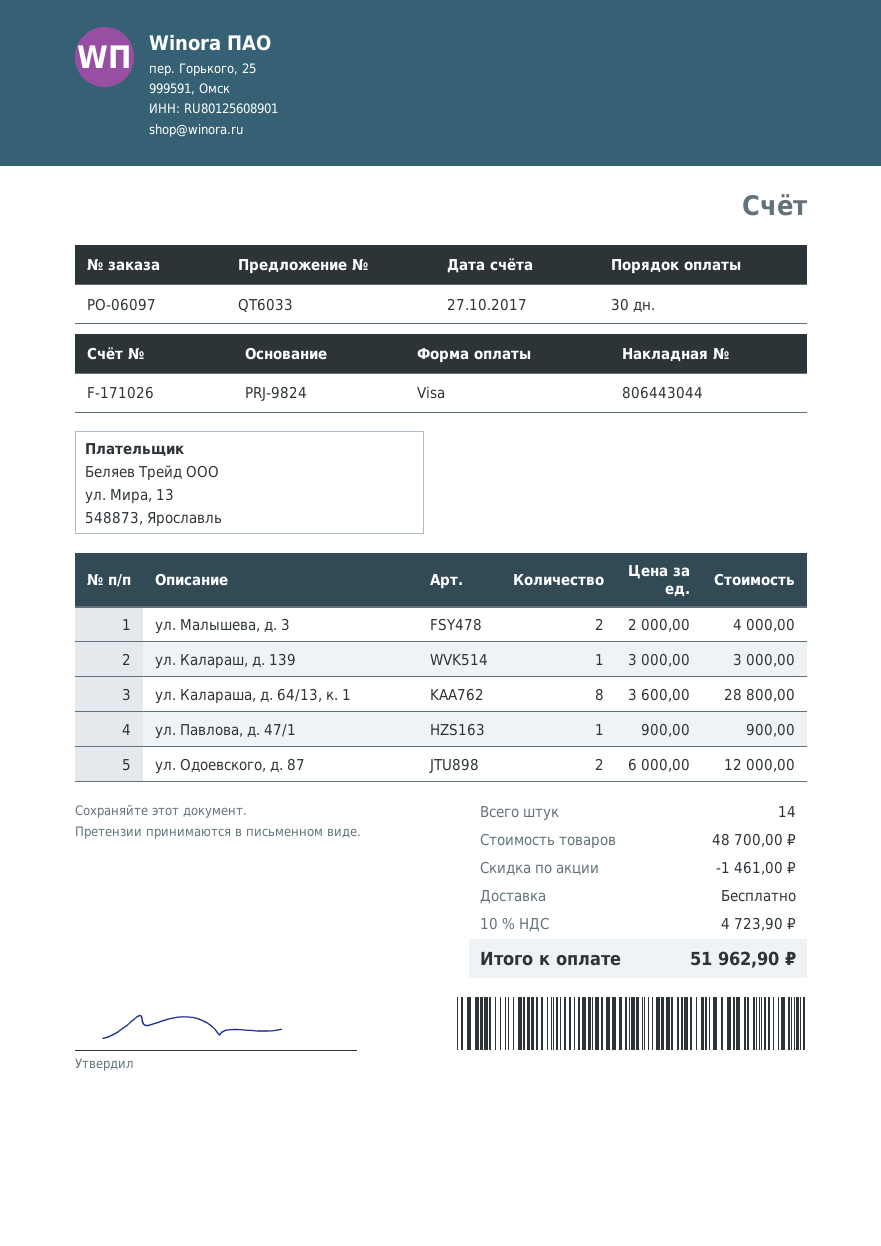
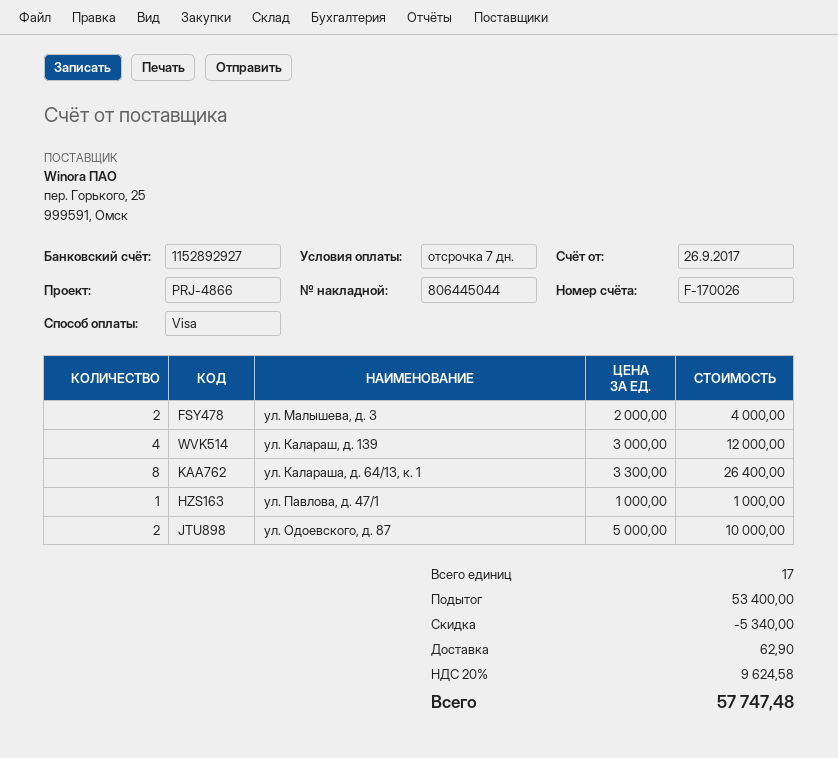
delivery note number: 806443044 -> 806445044
invoice number: F-171026 -> F-170026
invoice date: 2017-10-27 -> 2017-09-26
payment terms: 30 days -> 7 days
reference: PRJ-9824 -> PRJ-4866
ул. Калараш, д. 139: 1 x 3000.00 = 3000.00 -> 4 x 3000.00 = 12000.00
ул. Калараша, д. 64/13, к. 1: 8 x 3600.00 = 28800.00 -> 8 x 3300.00 = 26400.00
ул. Павлова, д. 47/1: 1 x 900.00 = 900.00 -> 1 x 1000.00 = 1000.00
ул. Одоевского, д. 87: 2 x 6000.00 = 12000.00 -> 2 x 5000.00 = 10000.00
total quantity: 14 -> 17
subtotal: 48700.00 -> 53400.00
discount: 1461.00 -> 5340.00
shipping: 0.00 -> 62.90
tax: 10% = 4723.90 -> 20% = 9624.58
total: 51962.90 -> 57747.48

